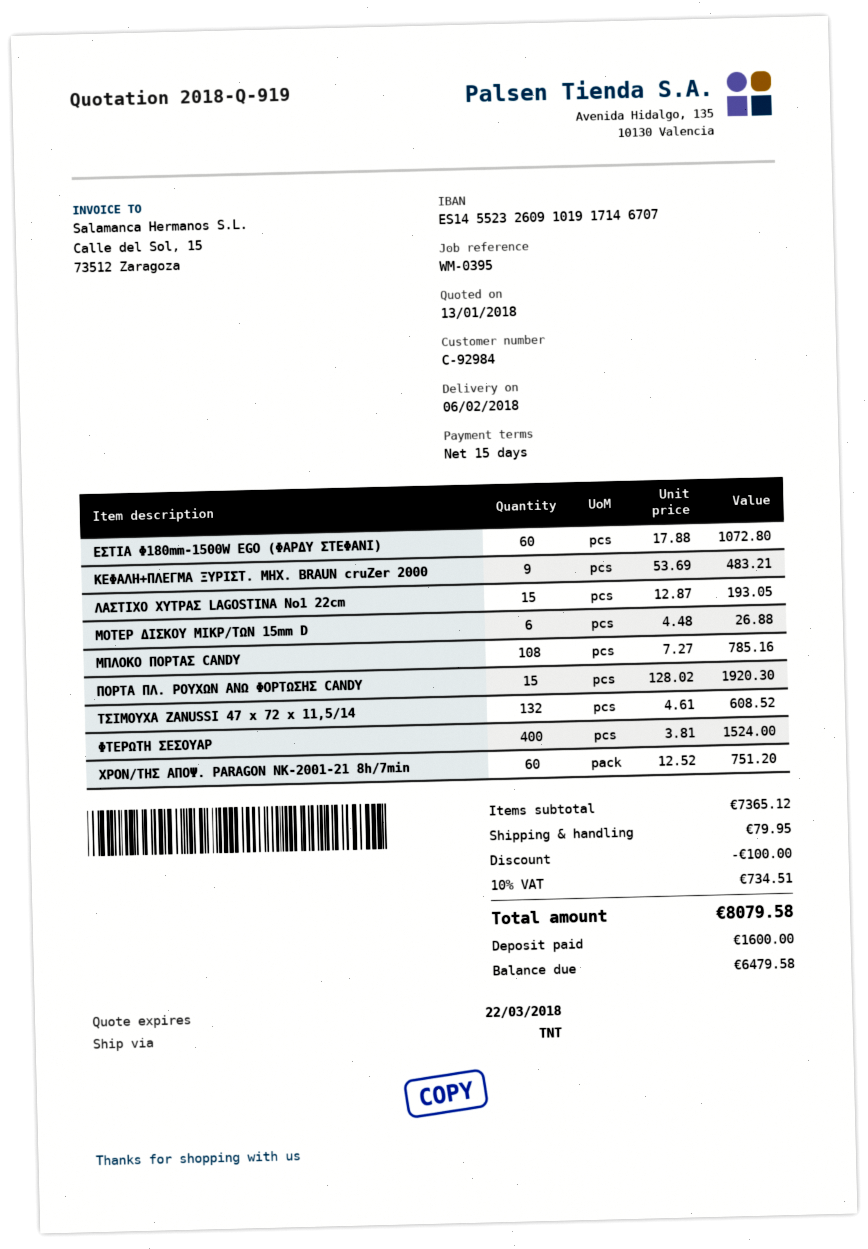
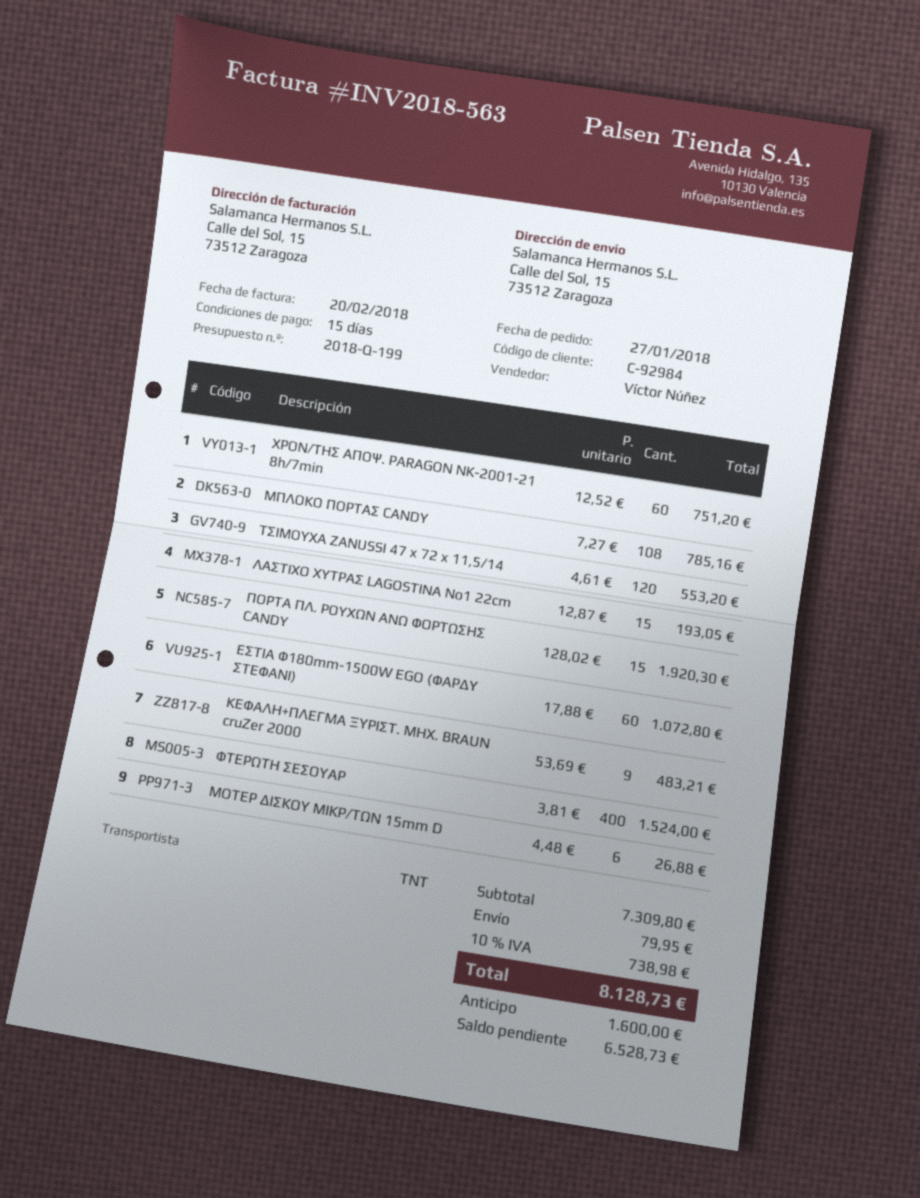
quote number: 2018-Q-919 -> 2018-Q-199
ΤΣΙΜΟΥΧΑ ZANUSSI 47 x 72 x 11,5/14: 132 x 4.61 = 608.52 -> 120 x 4.61 = 553.20
subtotal: 7365.12 -> 7309.80
discount: 100.00 -> none
tax: 10% = 734.51 -> 10% = 738.98
total: 8079.58 -> 8128.73
balance: 6479.58 -> 6528.73

